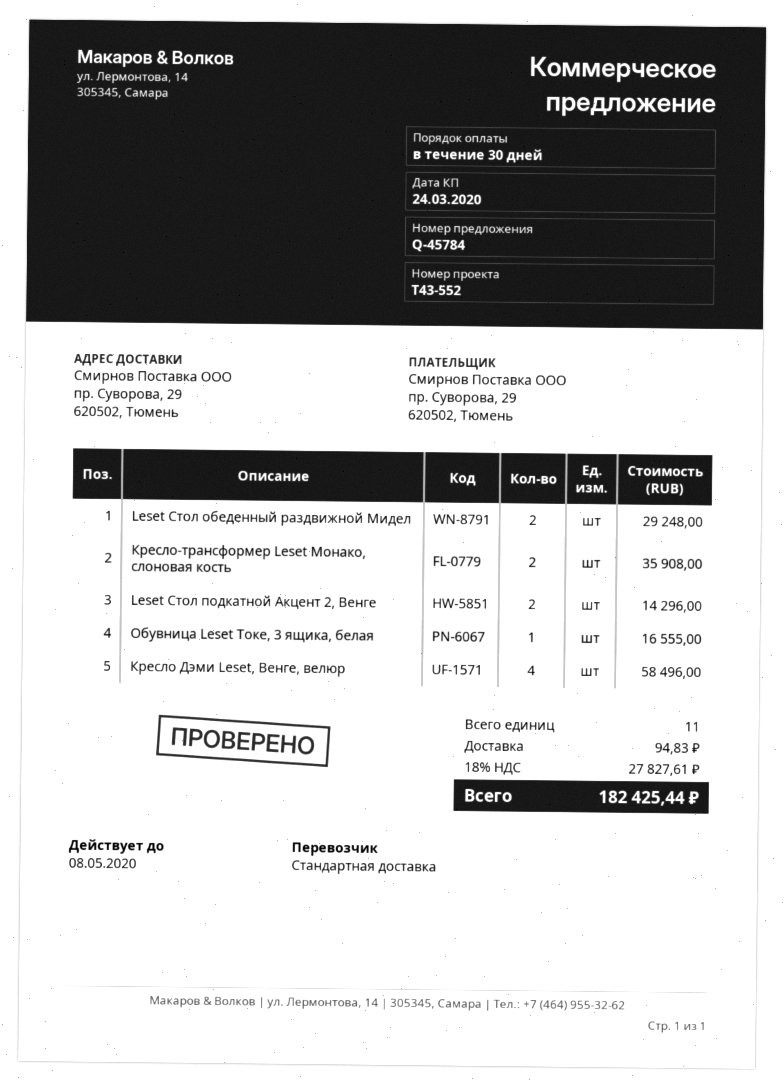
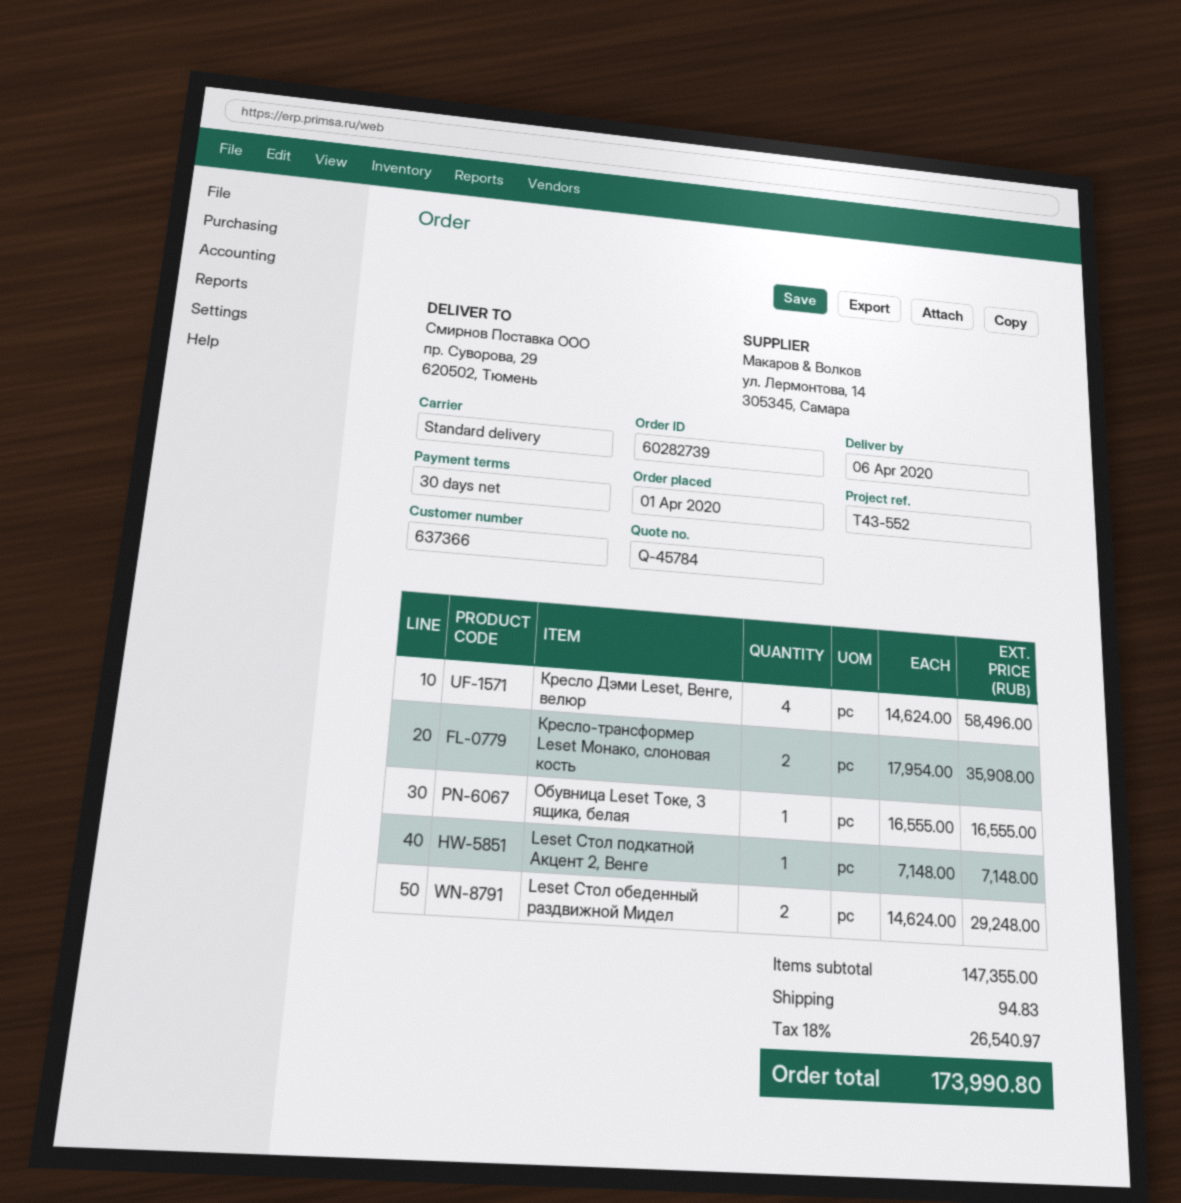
Leset Стол подкатной Акцент 2, Венге: 2 for 14296.00 -> 1 for 7148.00
tax: 18% = 27827.61 -> 18% = 26540.97
total: 182425.44 -> 173990.80

